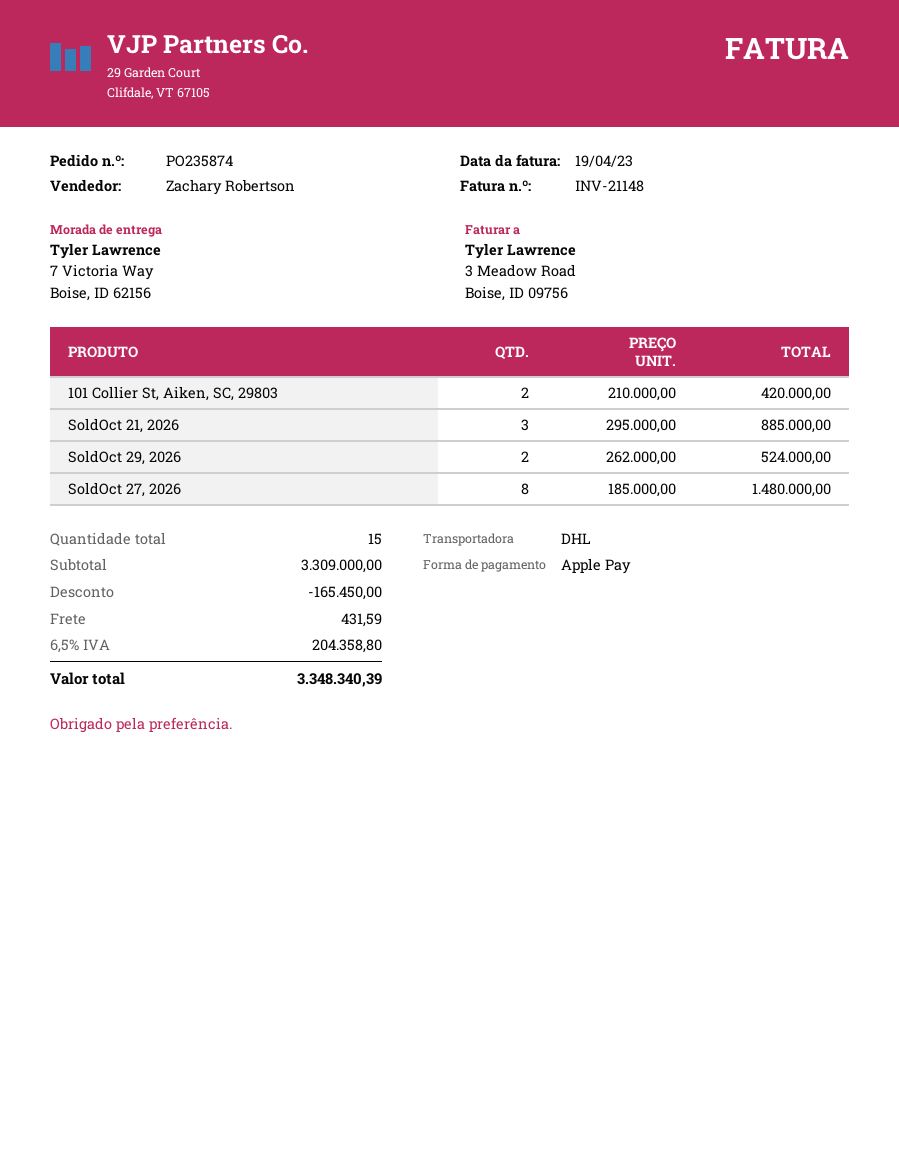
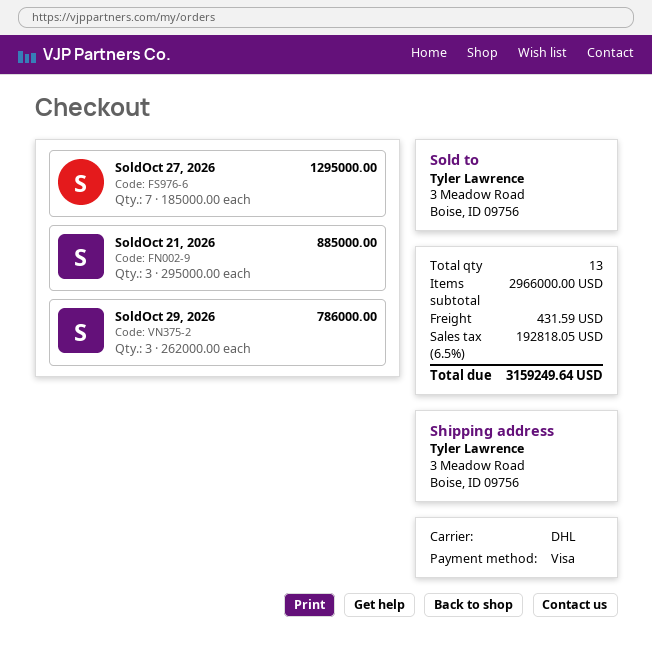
payment method: Apple Pay -> Visa
ship to: 7 Victoria Way, Boise, ID 62156 -> 3 Meadow Road, Boise, ID 09756
101 Collier St, Aiken, SC, 29803: 2 x 210000.00 = 420000.00 -> none
SoldOct 29, 2026: 2 x 262000.00 = 524000.00 -> 3 x 262000.00 = 786000.00
SoldOct 27, 2026: 8 x 185000.00 = 1480000.00 -> 7 x 185000.00 = 1295000.00
total quantity: 15 -> 13
subtotal: 3309000.00 -> 2966000.00
discount: 165450.00 -> none
tax: 6.5% = 204358.80 -> 6.5% = 192818.05
total: 3348340.39 -> 3159249.64

